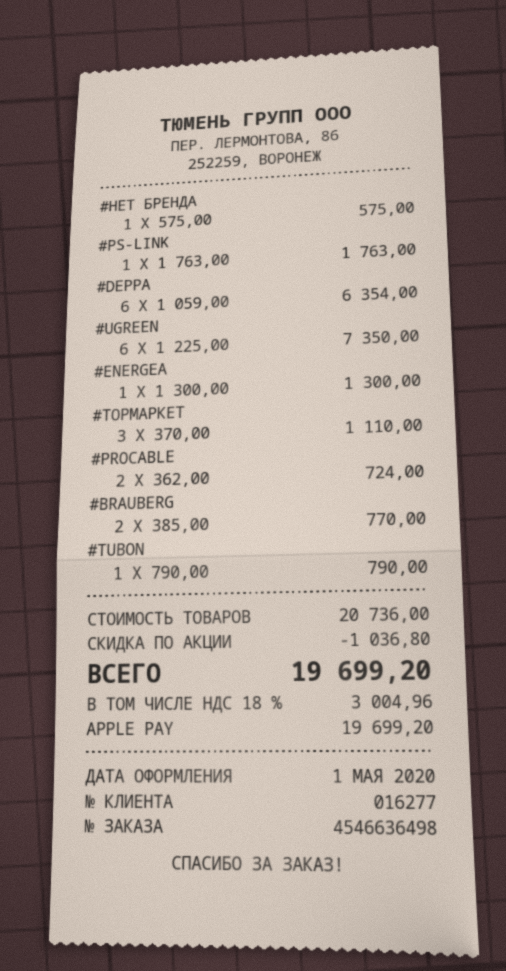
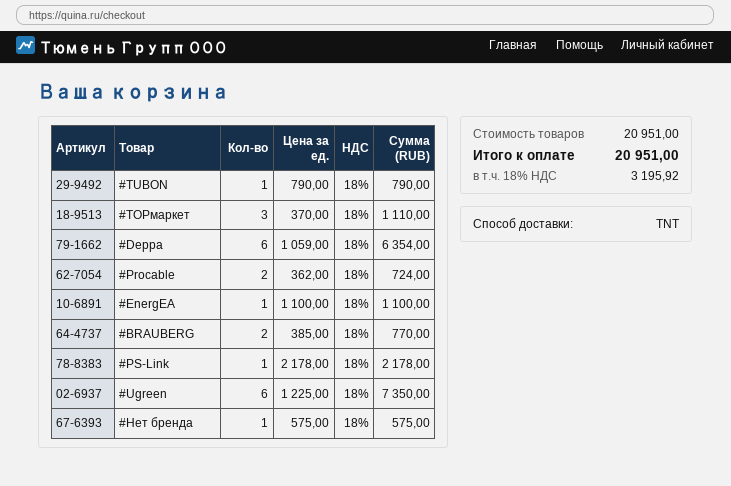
#PS-LINK: 1 x 1763.00 = 1763.00 -> 1 x 2178.00 = 2178.00
#ENERGEA: 1 x 1300.00 = 1300.00 -> 1 x 1100.00 = 1100.00
subtotal: 20736.00 -> 20951.00
discount: 1036.80 -> none
tax: 18% = 3004.96 -> 18% = 3195.92
total: 19699.20 -> 20951.00

